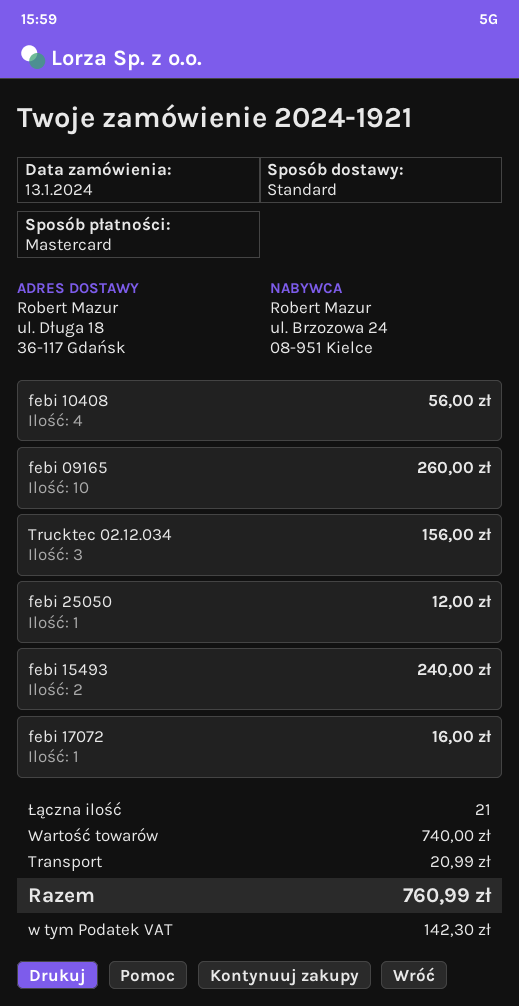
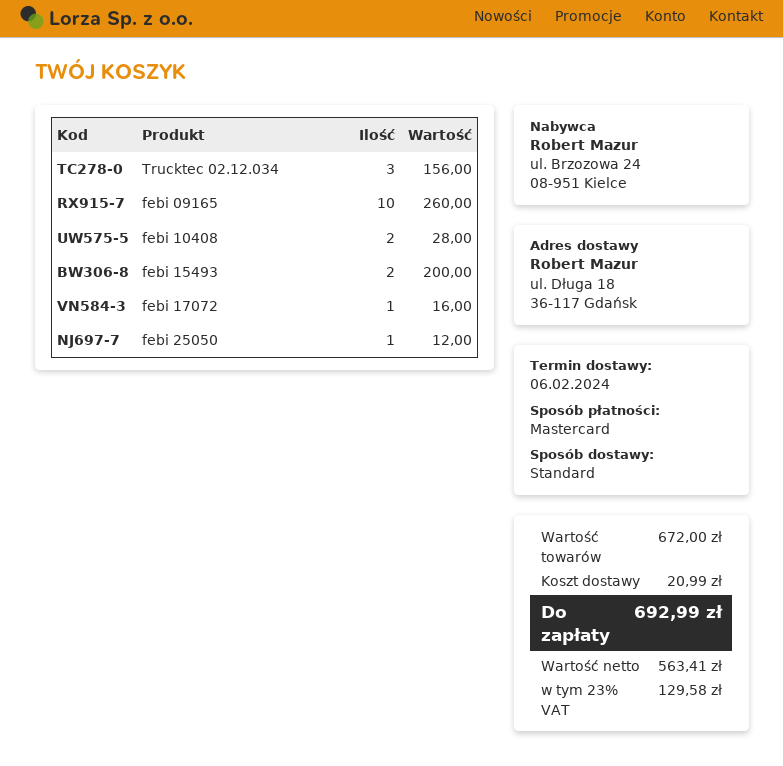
febi 10408: 4 for 56.00 -> 2 for 28.00
febi 15493: 2 for 240.00 -> 2 for 200.00
subtotal: 740.00 -> 672.00
tax: 142.30 -> 129.58
total: 760.99 -> 692.99

